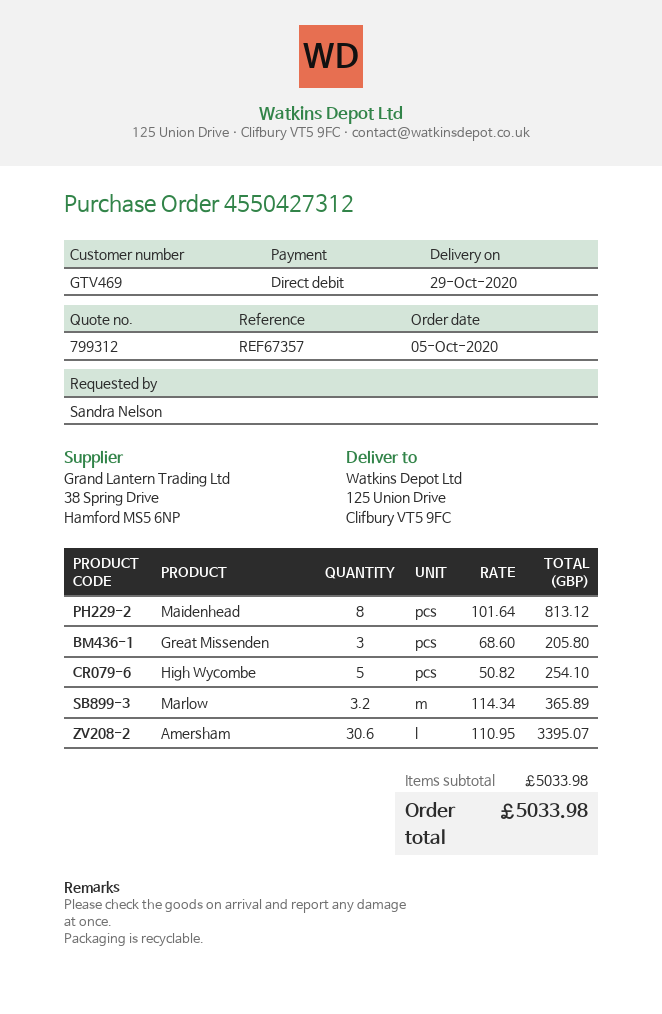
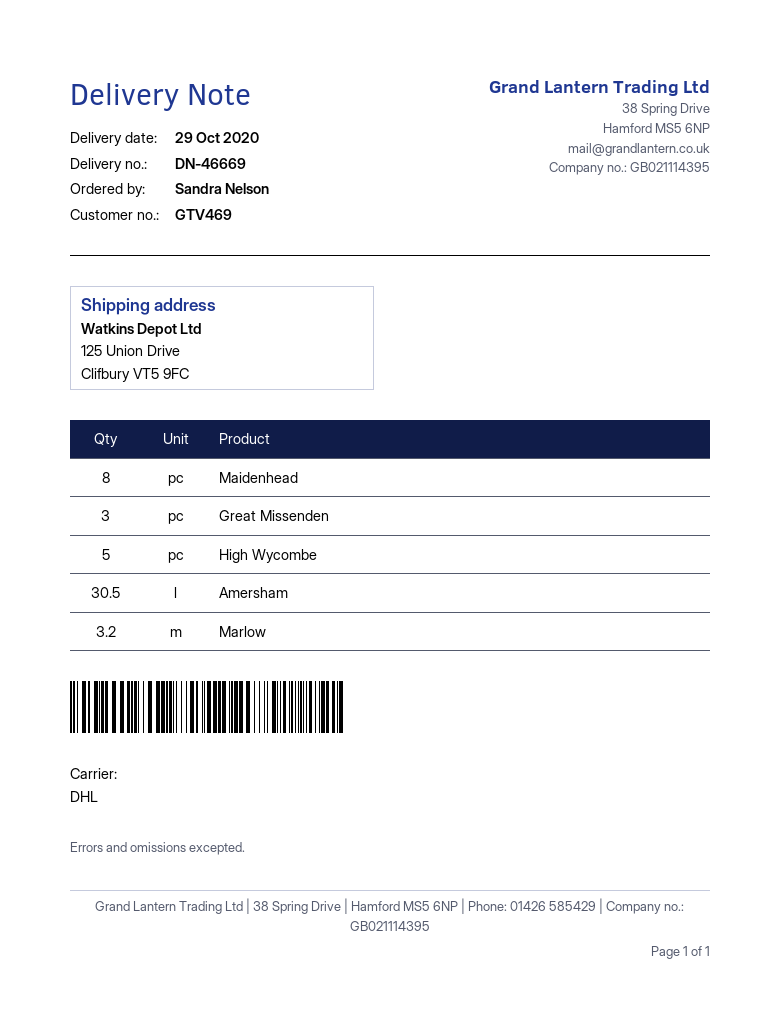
Amersham: 30.6 -> 30.5

